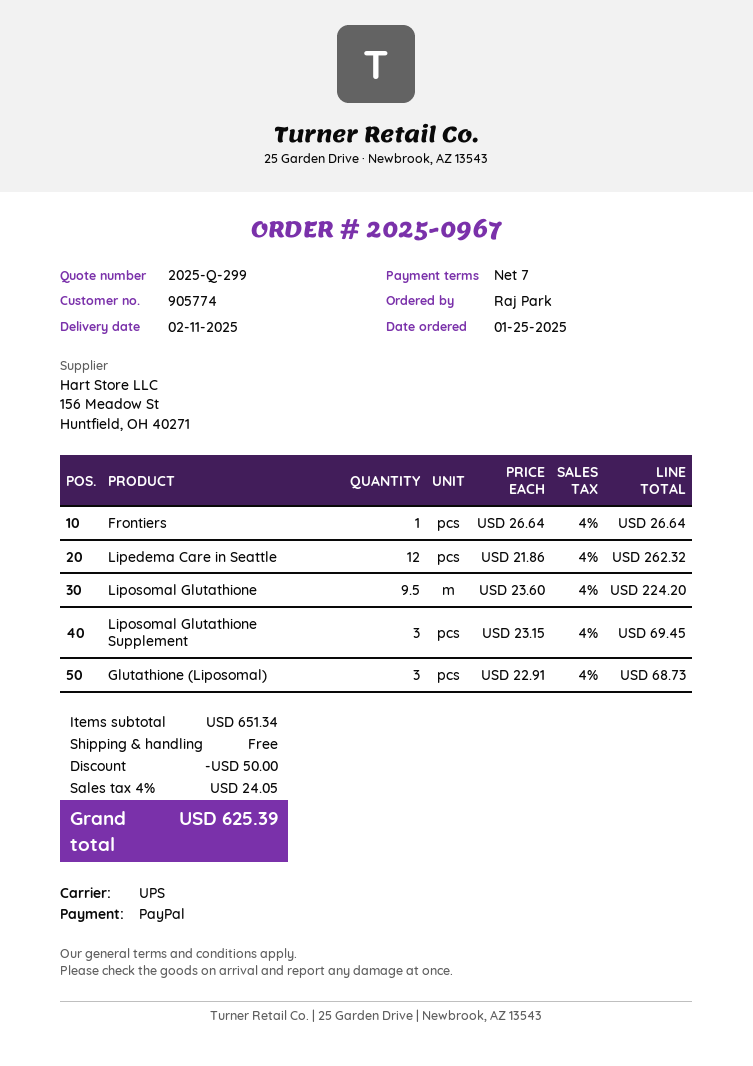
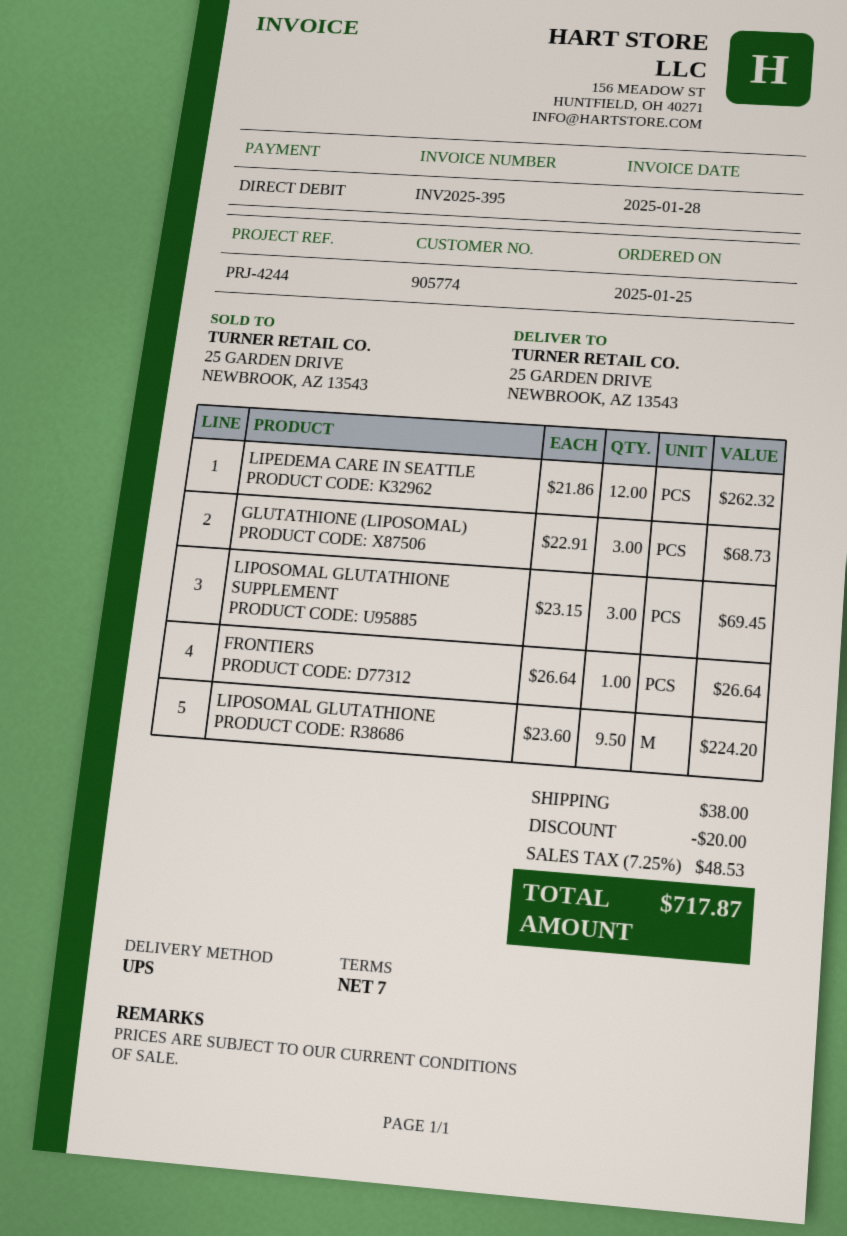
payment method: PayPal -> direct debit
discount: 50.00 -> 20.00
shipping: 0.00 -> 38.00
tax: 4% = 24.05 -> 7.25% = 48.53
total: 625.39 -> 717.87

